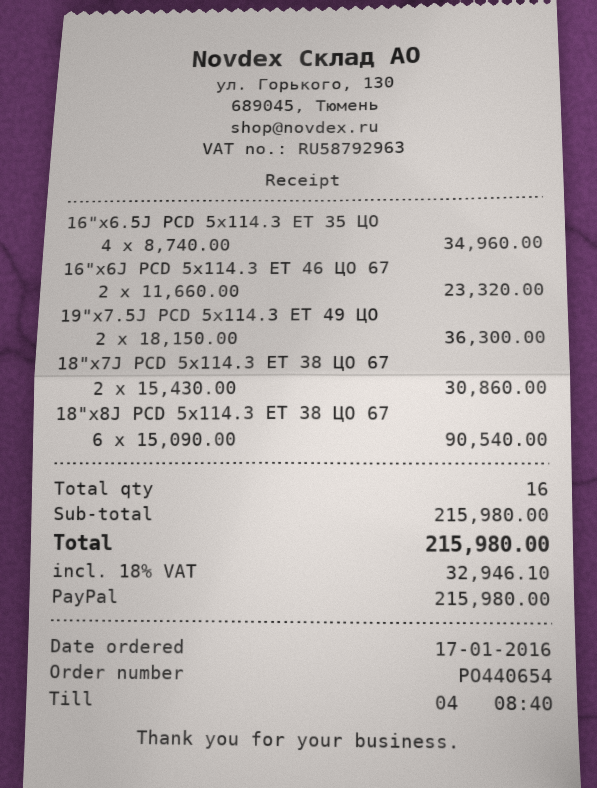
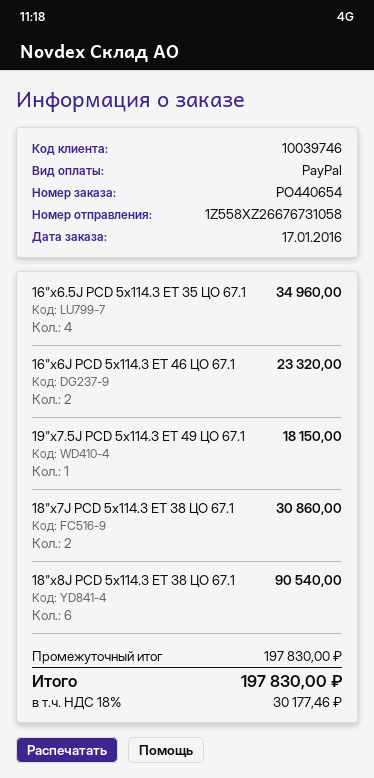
19"x7.5J PCD 5x114.3 ЕТ 49 ЦО: 2 for 36300.00 -> 1 for 18150.00
subtotal: 215980.00 -> 197830.00
tax: 18% = 32946.10 -> 18% = 30177.46
total: 215980.00 -> 197830.00

